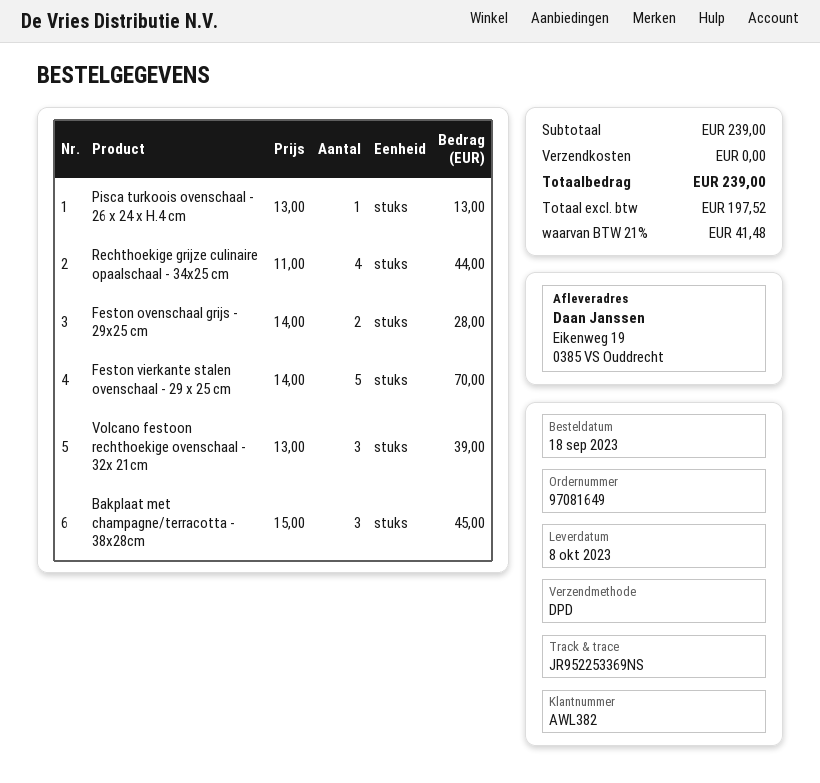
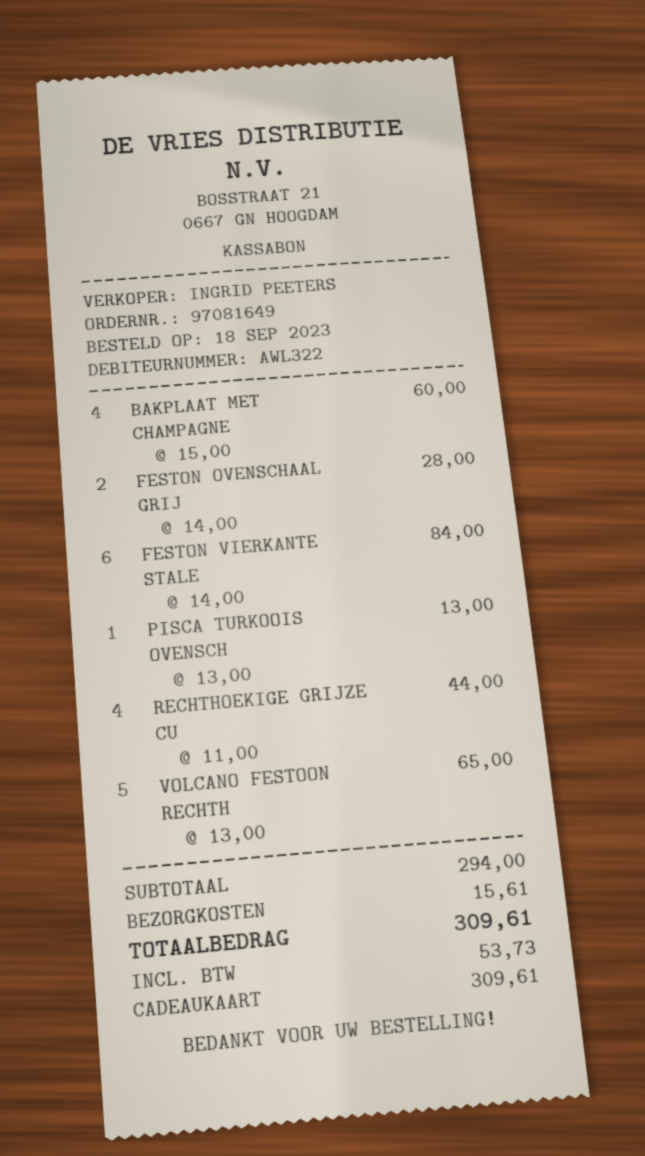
customer number: AWL382 -> AWL322
Feston vierkante stalen ovenschaal - 29 x 25 cm: 5 x 14.00 = 70.00 -> 6 x 14.00 = 84.00
Volcano festoon rechthoekige ovenschaal - 32x 21cm: 3 x 13.00 = 39.00 -> 5 x 13.00 = 65.00
Bakplaat met champagne/terracotta - 38x28cm: 3 x 15.00 = 45.00 -> 4 x 15.00 = 60.00
subtotal: 239.00 -> 294.00
shipping: 0.00 -> 15.61
tax: 41.48 -> 53.73
total: 239.00 -> 309.61

